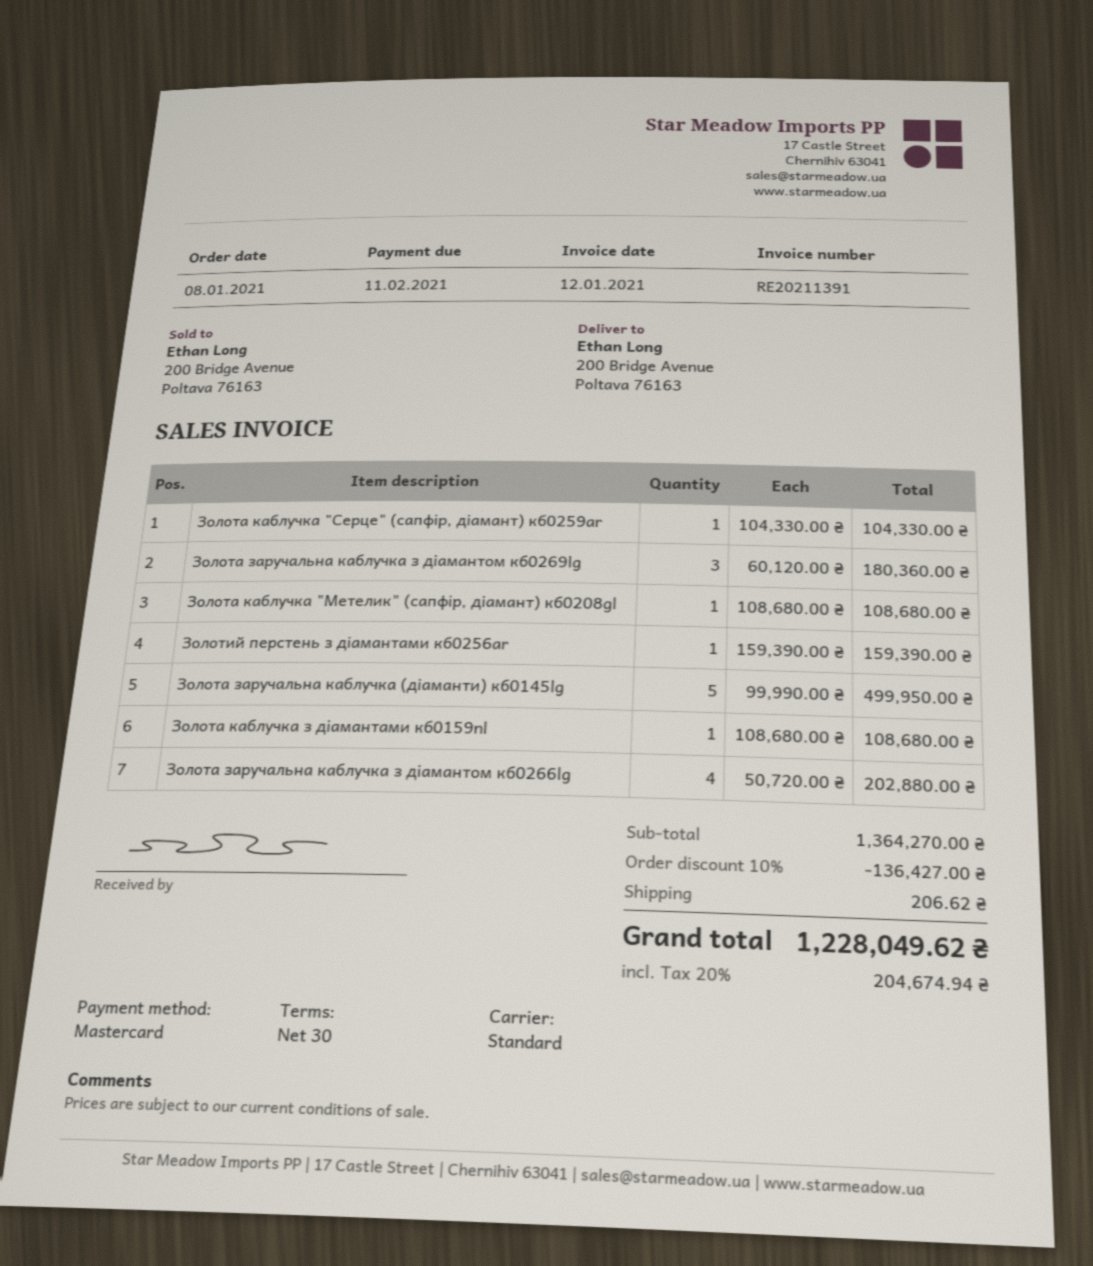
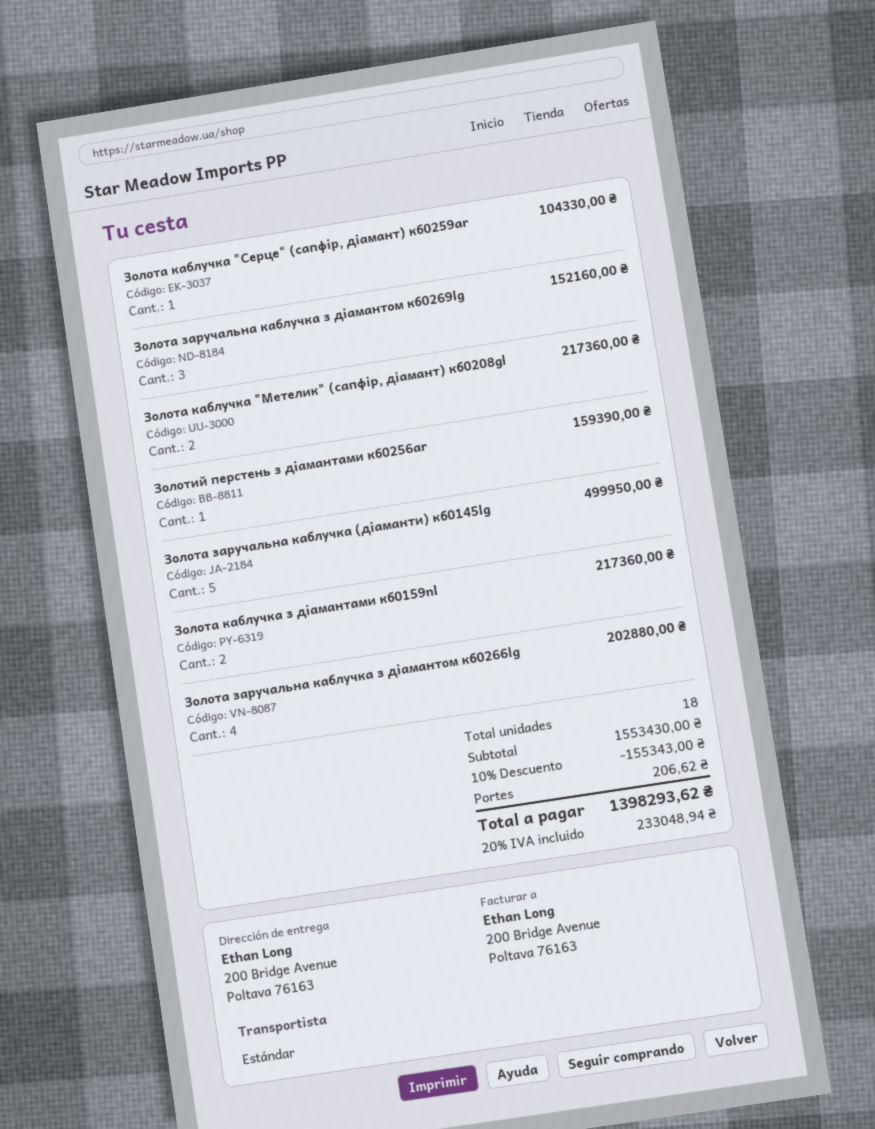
Золота заручальна каблучка з діамантом кб0269lg: 3 for 180360.00 -> 3 for 152160.00
Золота каблучка "Метелик" (сапфір, діамант) кб0208gl: 1 for 108680.00 -> 2 for 217360.00
Золота каблучка з діамантами кб0159nl: 1 for 108680.00 -> 2 for 217360.00
subtotal: 1364270.00 -> 1553430.00
discount: 10% = 136427.00 -> 10% = 155343.00
tax: 20% = 204674.94 -> 20% = 233048.94
total: 1228049.62 -> 1398293.62

